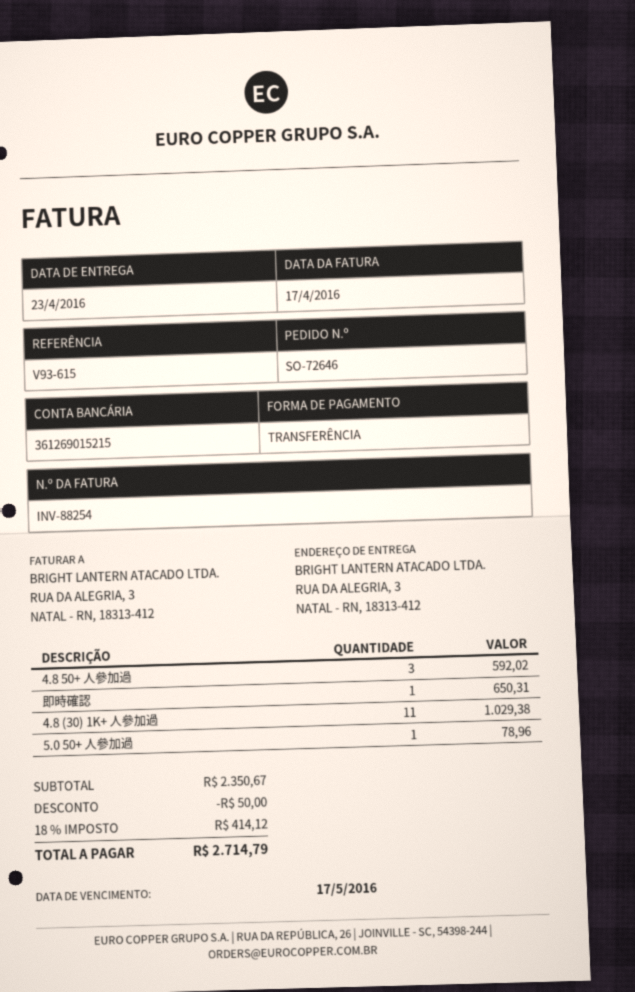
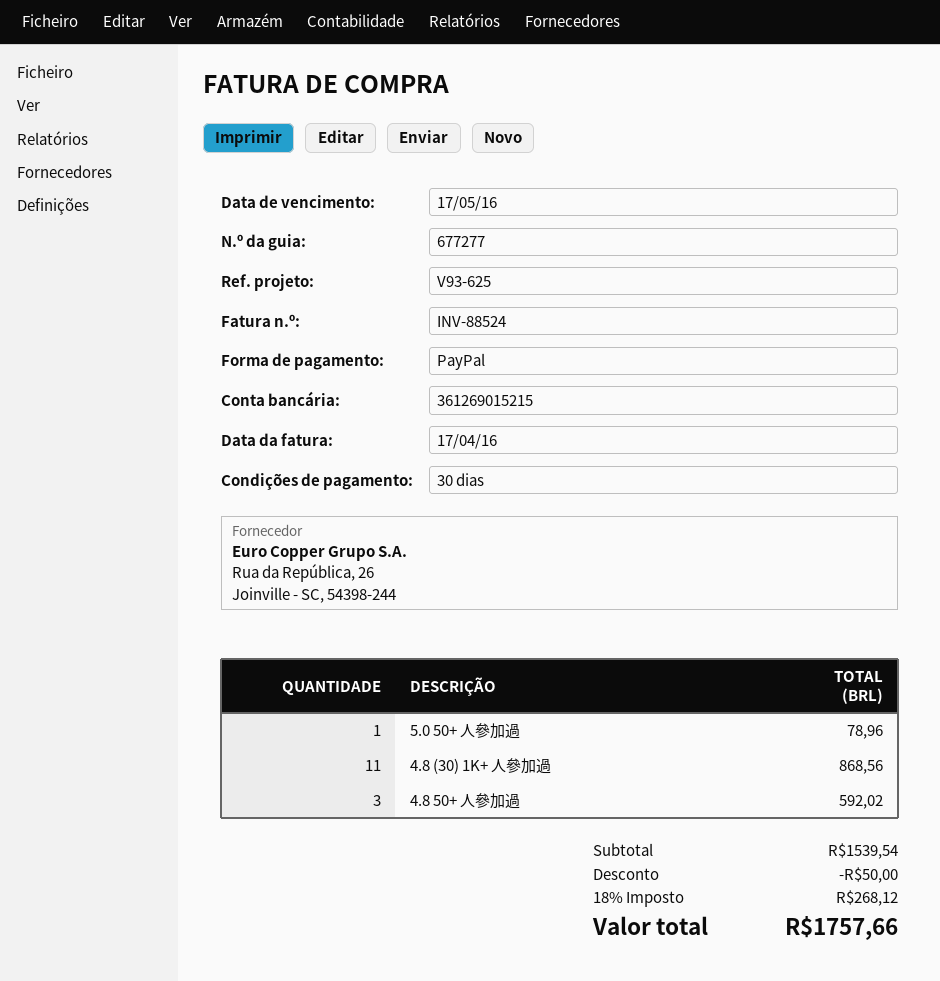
invoice number: INV-88254 -> INV-88524
reference: V93-615 -> V93-625
payment method: bank transfer -> PayPal
即時確認: 1 for 650.31 -> none
4.8 (30) 1K+ 人參加過: 11 for 1029.38 -> 11 for 868.56
subtotal: 2350.67 -> 1539.54
tax: 18% = 414.12 -> 18% = 268.12
total: 2714.79 -> 1757.66

